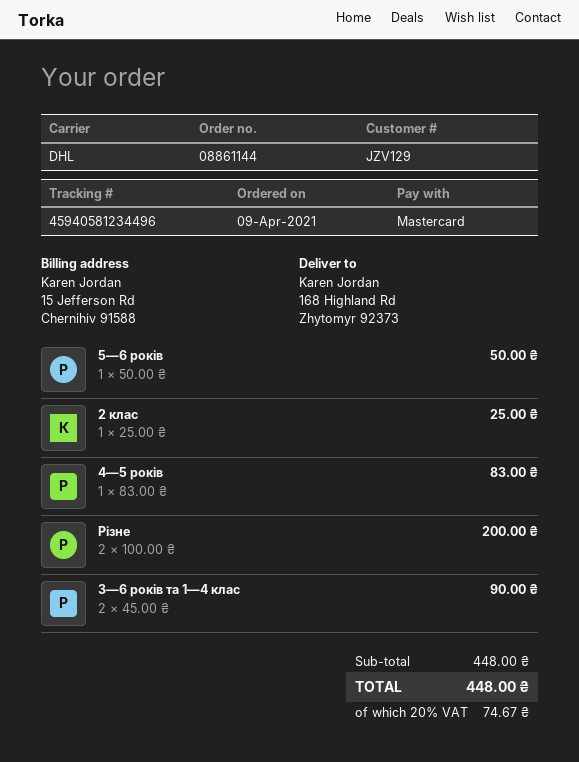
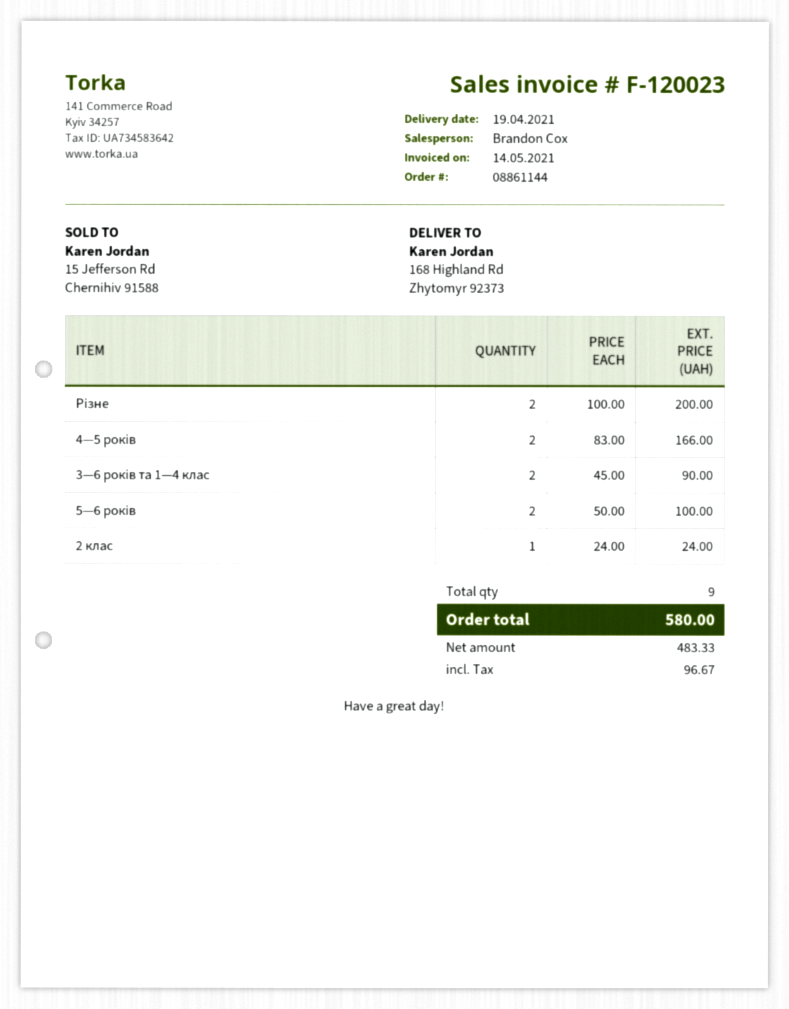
5—6 років: 1 x 50.00 = 50.00 -> 2 x 50.00 = 100.00
2 клас: 1 x 25.00 = 25.00 -> 1 x 24.00 = 24.00
4—5 років: 1 x 83.00 = 83.00 -> 2 x 83.00 = 166.00
tax: 74.67 -> 96.67
total: 448.00 -> 580.00

